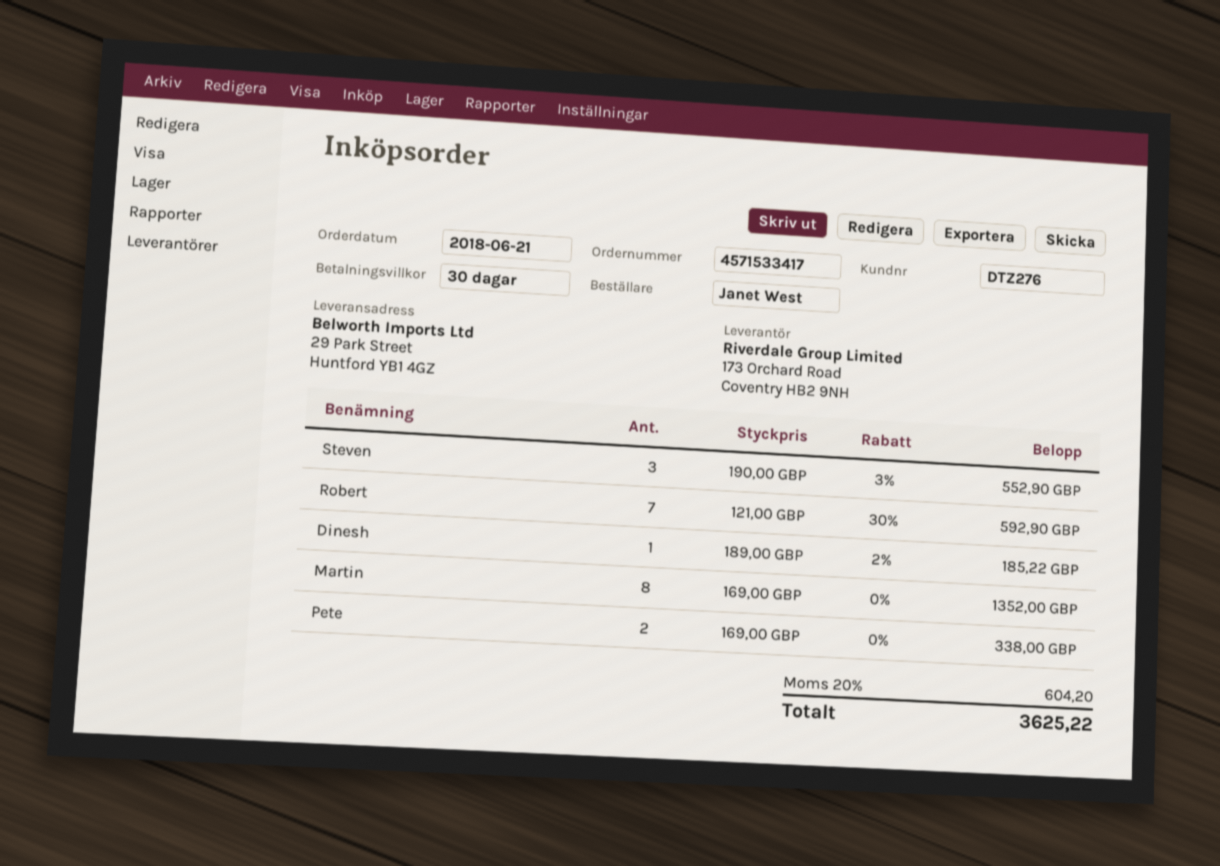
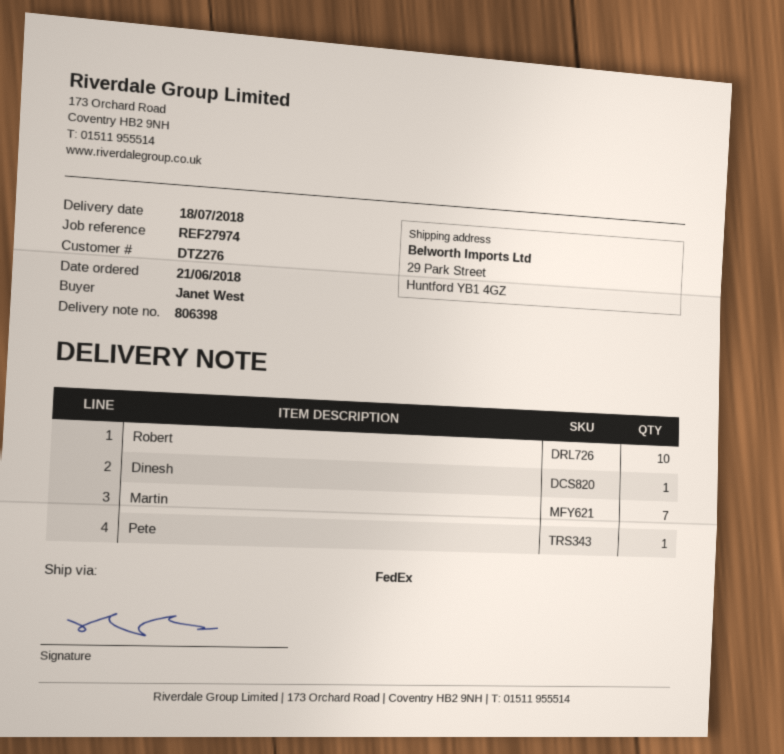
Steven: 3 -> none
Robert: 7 -> 10
Martin: 8 -> 7
Pete: 2 -> 1

